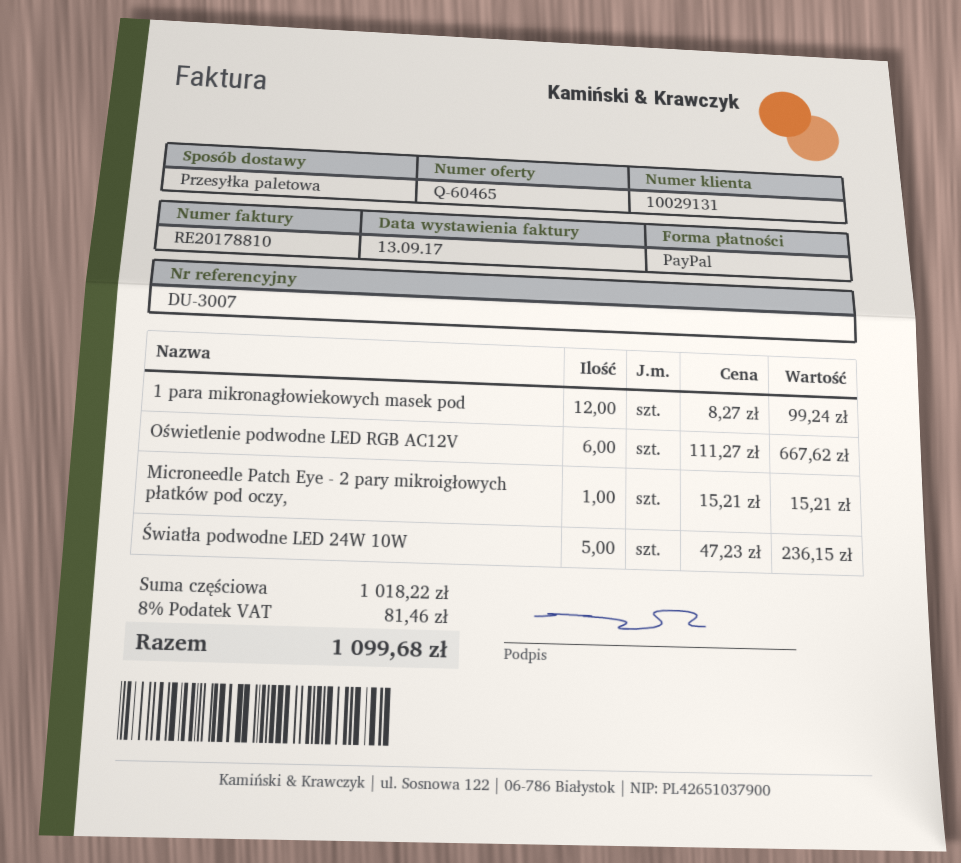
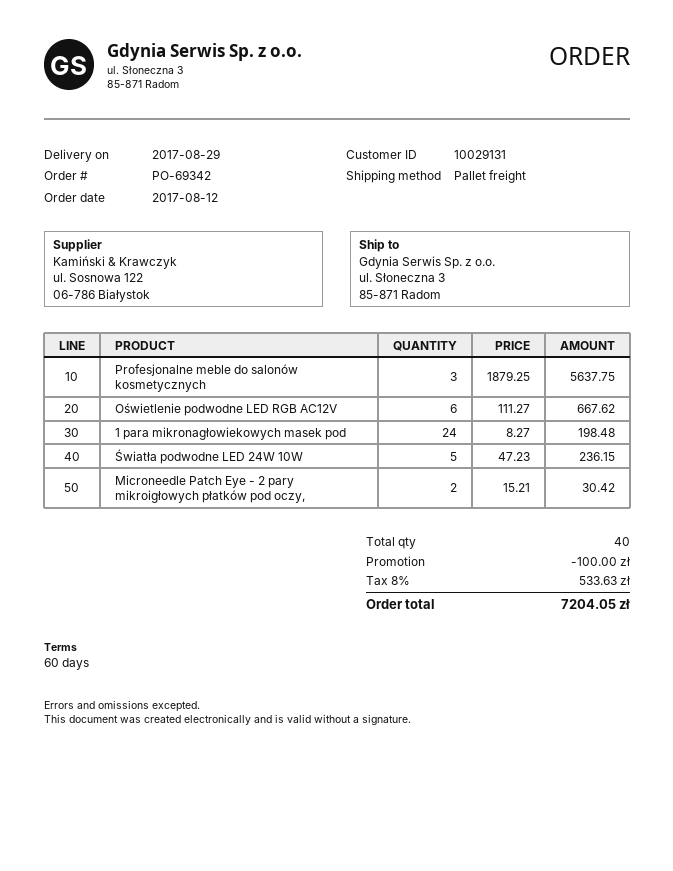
1 para mikronagłowiekowych masek pod: 12 x 8.27 = 99.24 -> 24 x 8.27 = 198.48
Microneedle Patch Eye - 2 pary mikroigłowych płatków pod oczy,: 1 x 15.21 = 15.21 -> 2 x 15.21 = 30.42
Profesjonalne meble do salonów kosmetycznych: none -> 3 x 1879.25 = 5637.75
discount: none -> 100.00
tax: 8% = 81.46 -> 8% = 533.63
total: 1099.68 -> 7204.05

